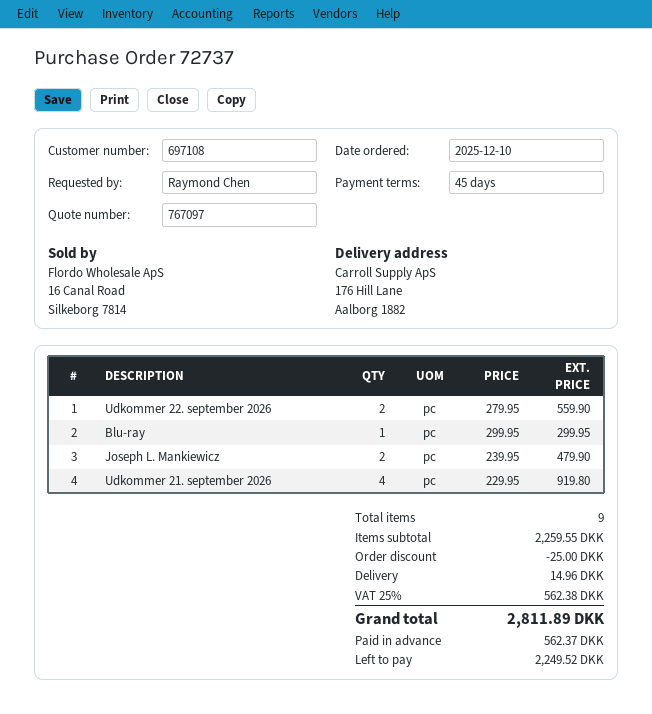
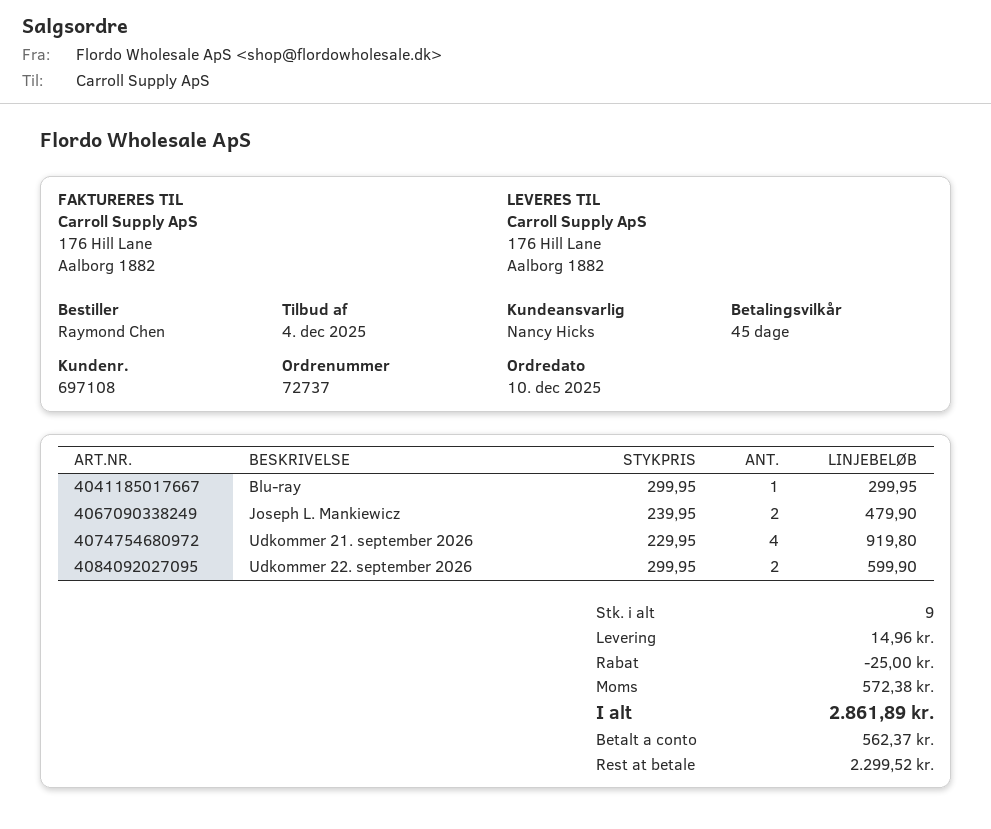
Udkommer 22. september 2026: 2 x 279.95 = 559.90 -> 2 x 299.95 = 599.90
tax: 562.38 -> 572.38
total: 2811.89 -> 2861.89
balance: 2249.52 -> 2299.52

